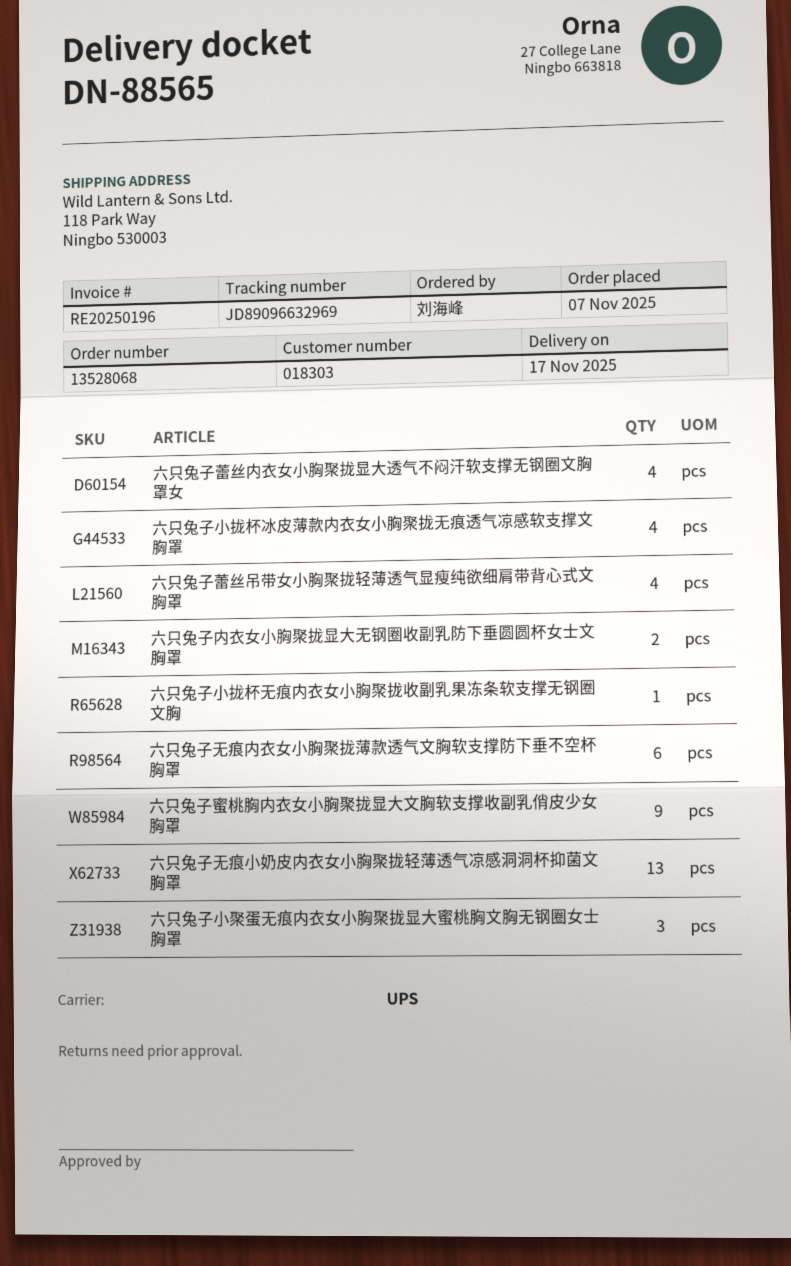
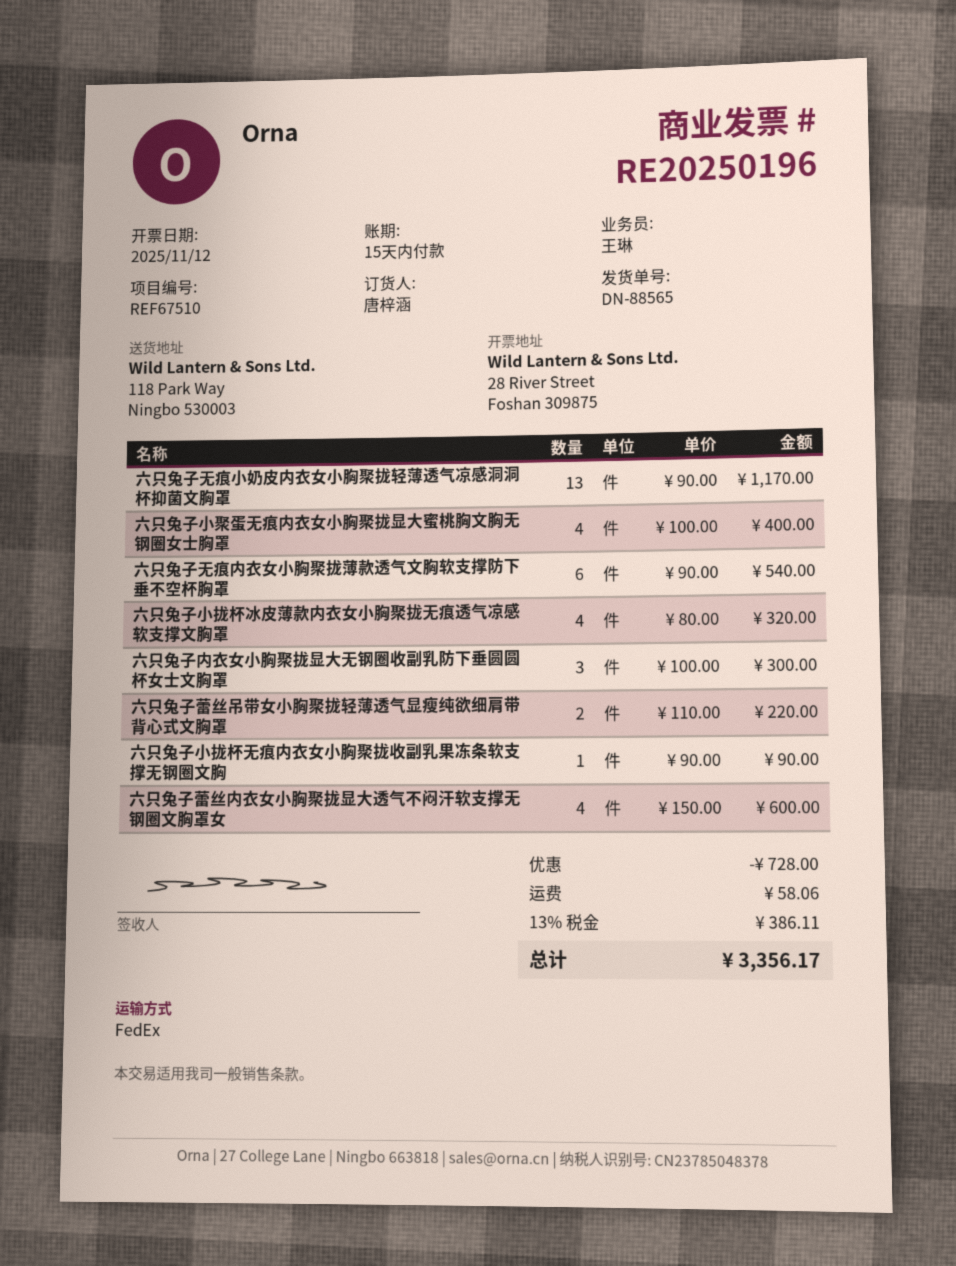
ordered by: 刘海峰 -> 唐梓涵
shipping method: UPS -> FedEx
六只兔子蕾丝吊带女小胸聚拢轻薄透气显瘦纯欲细肩带背心式文胸罩: 4 -> 2
六只兔子内衣女小胸聚拢显大无钢圈收副乳防下垂圆圆杯女士文胸罩: 2 -> 3
六只兔子蜜桃胸内衣女小胸聚拢显大文胸软支撑收副乳俏皮少女胸罩: 9 -> none
六只兔子小聚蛋无痕内衣女小胸聚拢显大蜜桃胸文胸无钢圈女士胸罩: 3 -> 4

